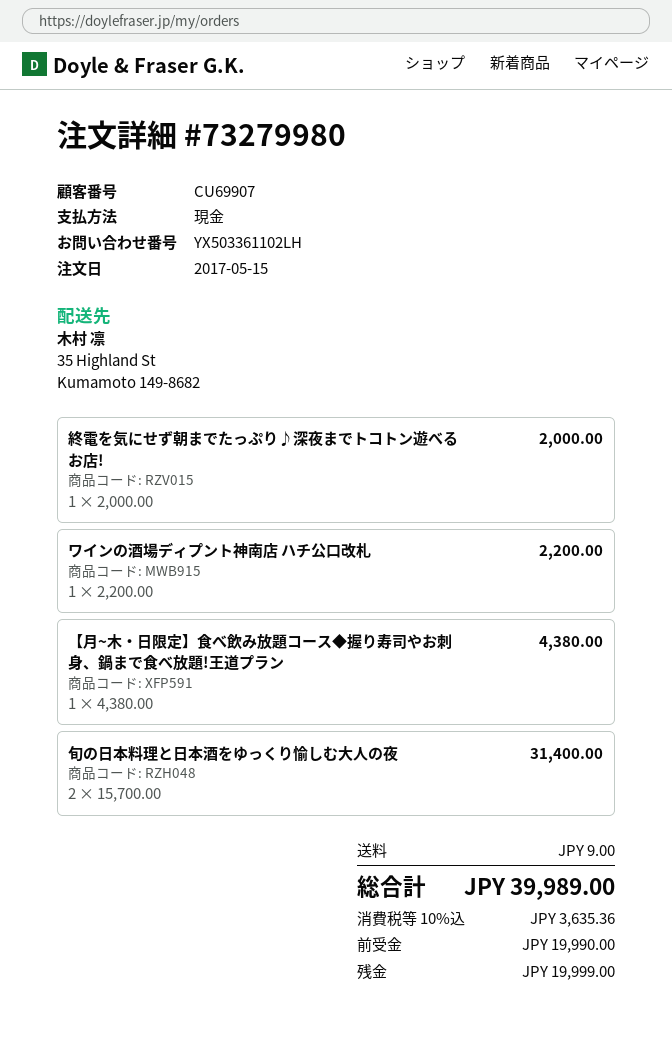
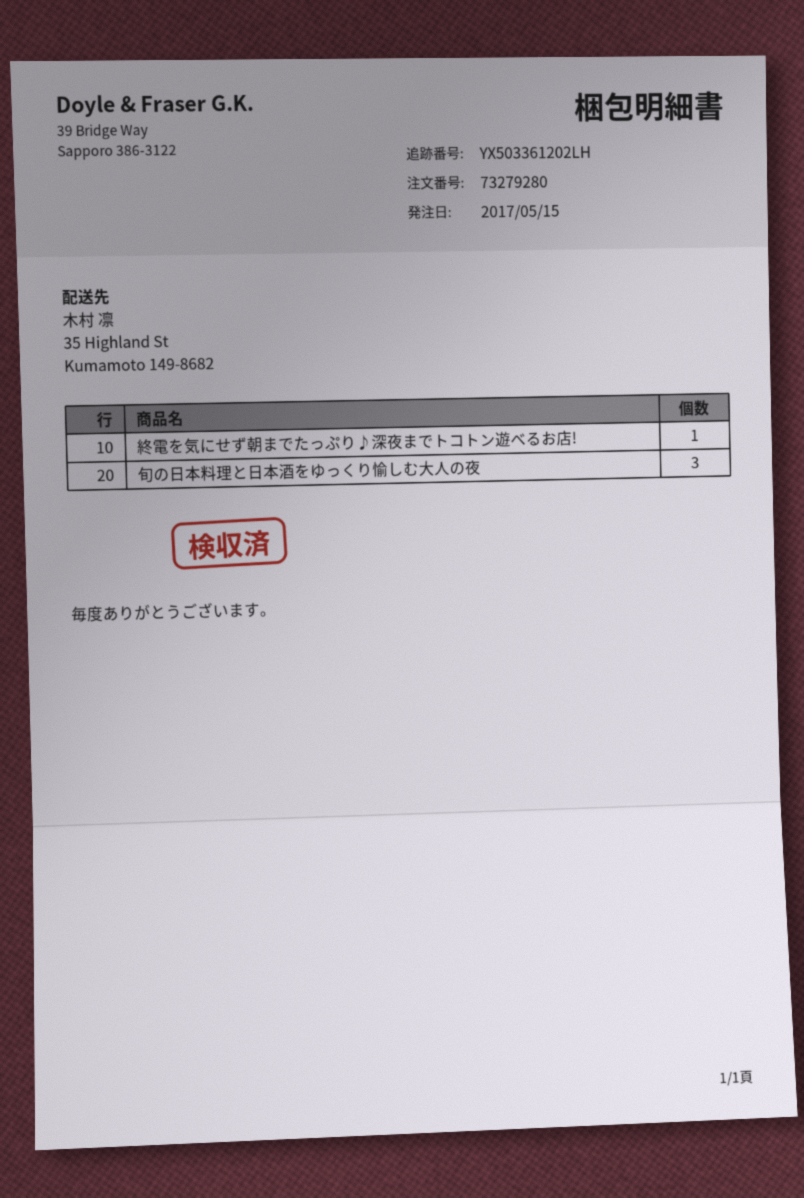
order number: 73279980 -> 73279280
tracking number: YX503361102LH -> YX503361202LH
ワインの酒場ディプント神南店 ハチ公口改札: 1 -> none
【月~木・日限定】食べ飲み放題コース◆握り寿司やお刺身、鍋まで食べ放題!王道プラン: 1 -> none
旬の日本料理と日本酒をゆっくり愉しむ大人の夜: 2 -> 3

